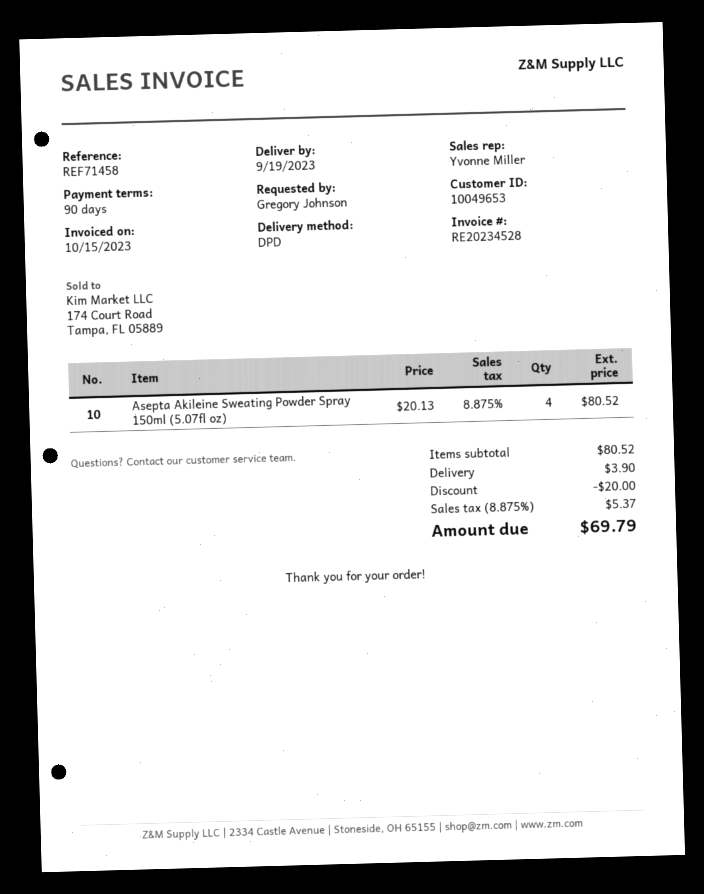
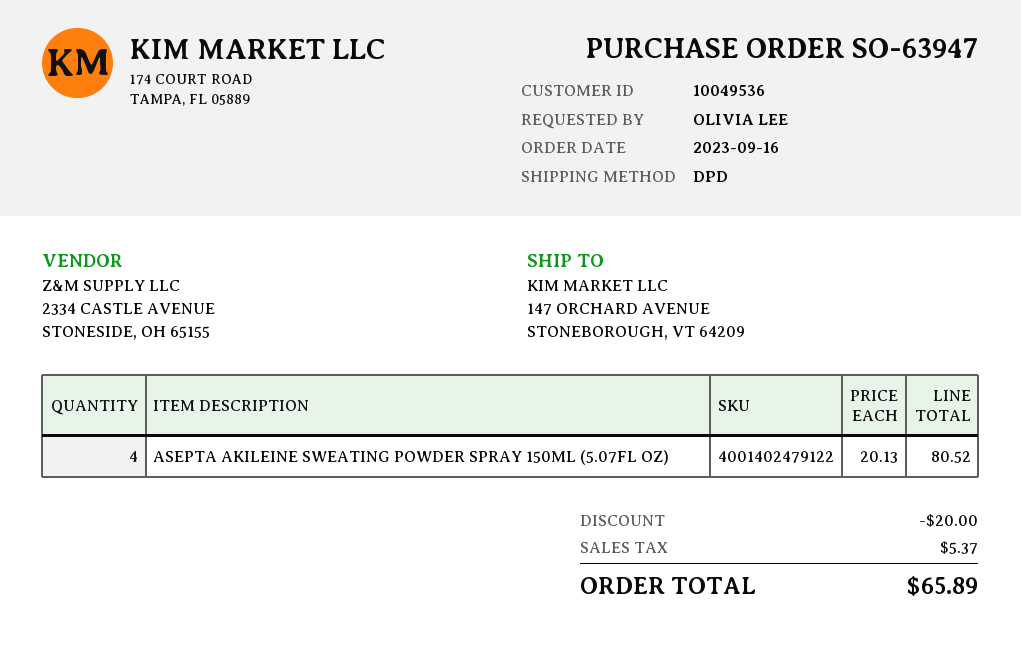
customer number: 10049653 -> 10049536
ordered by: Gregory Johnson -> OLIVIA LEE
shipping: 3.90 -> none
total: 69.79 -> 65.89

